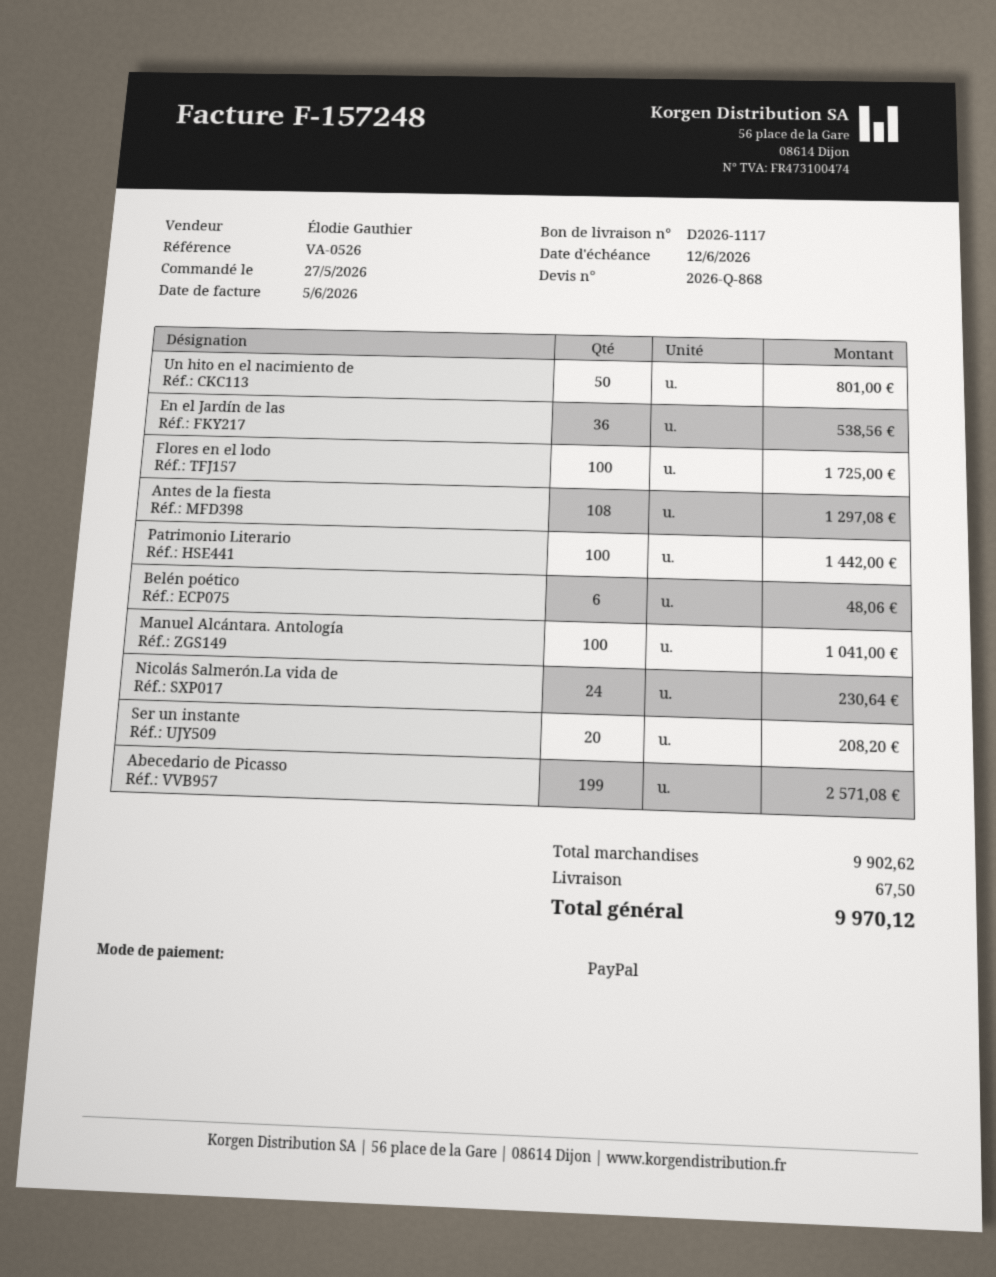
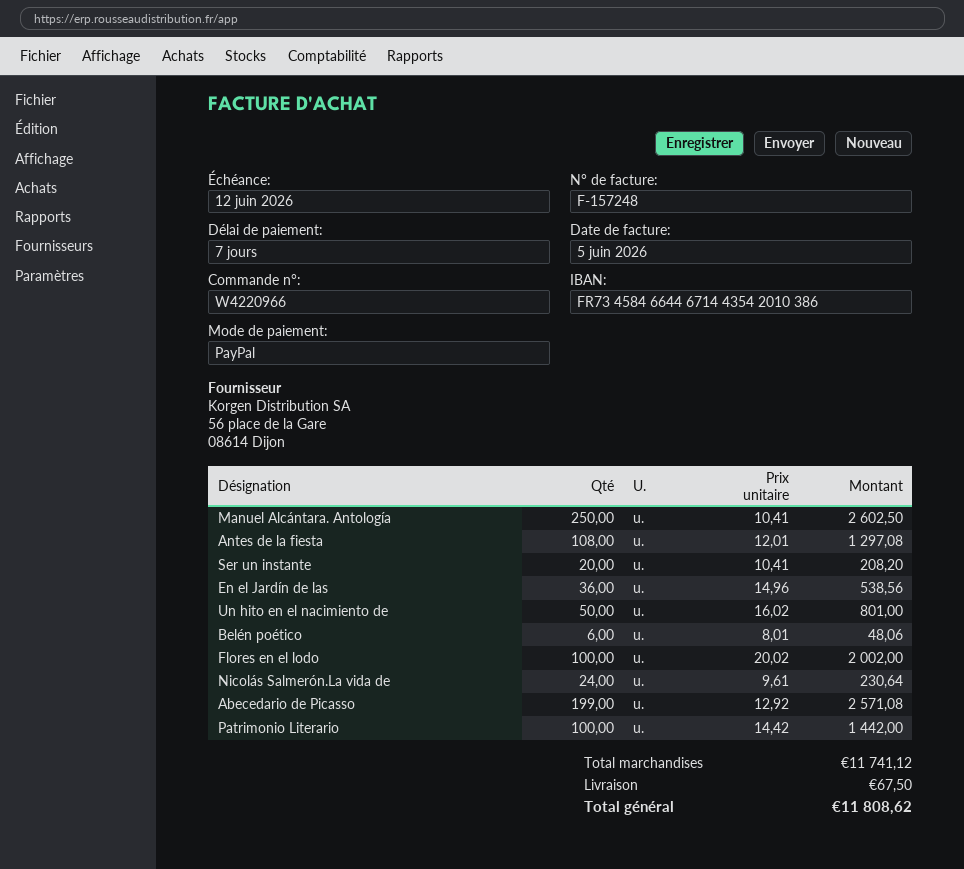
Flores en el lodo: 100 for 1725.00 -> 100 for 2002.00
Manuel Alcántara. Antología: 100 for 1041.00 -> 250 for 2602.50
subtotal: 9902.62 -> 11741.12
total: 9970.12 -> 11808.62

